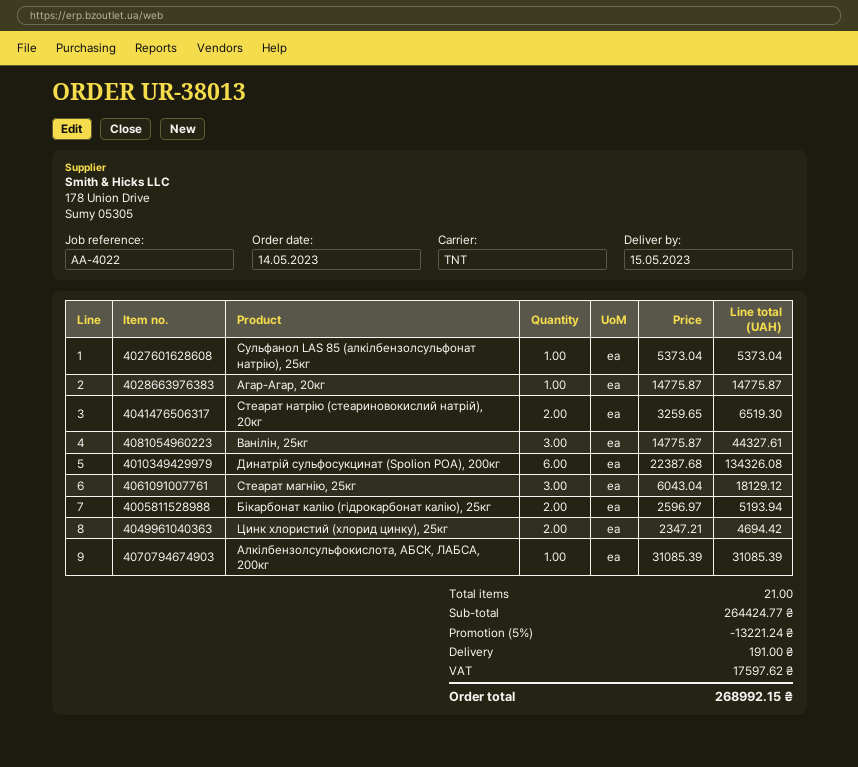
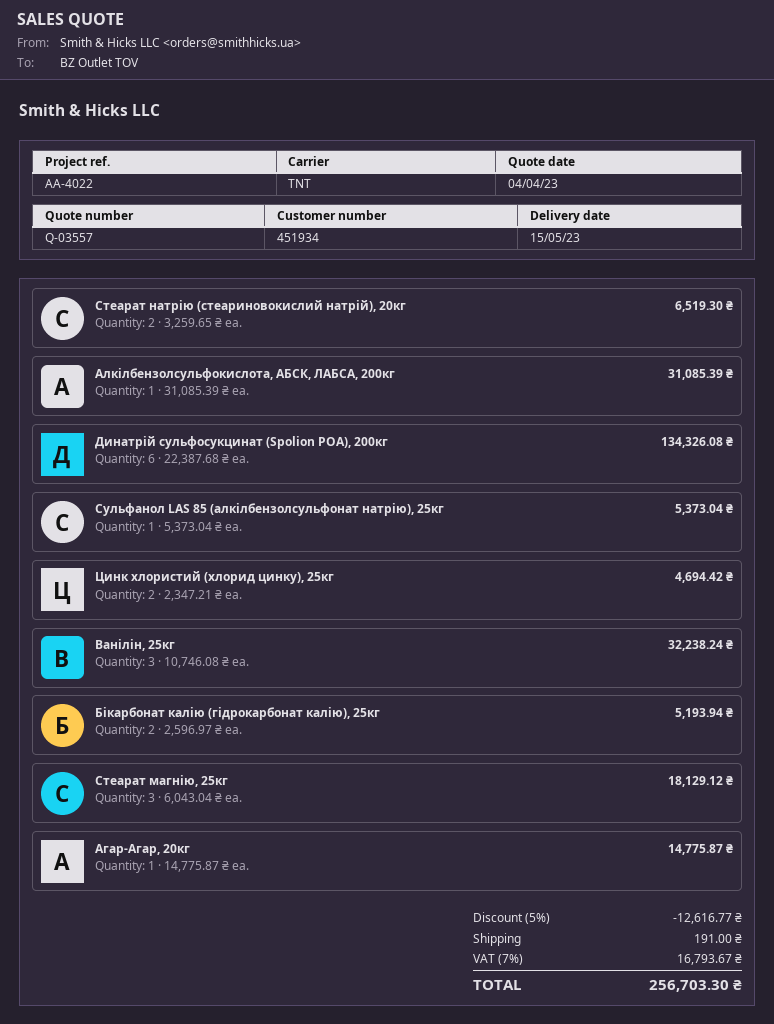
Ванілін, 25кг: 3 x 14775.87 = 44327.61 -> 3 x 10746.08 = 32238.24
discount: 5% = 13221.24 -> 5% = 12616.77
tax: 17597.62 -> 16793.67
total: 268992.15 -> 256703.30

